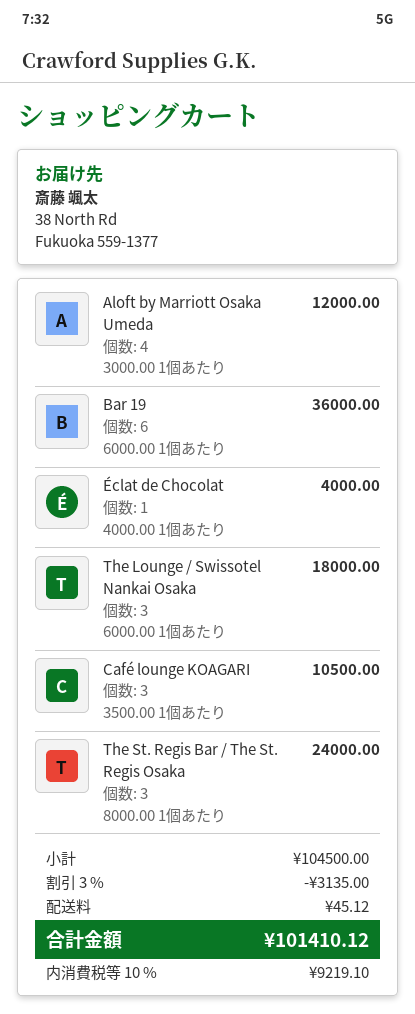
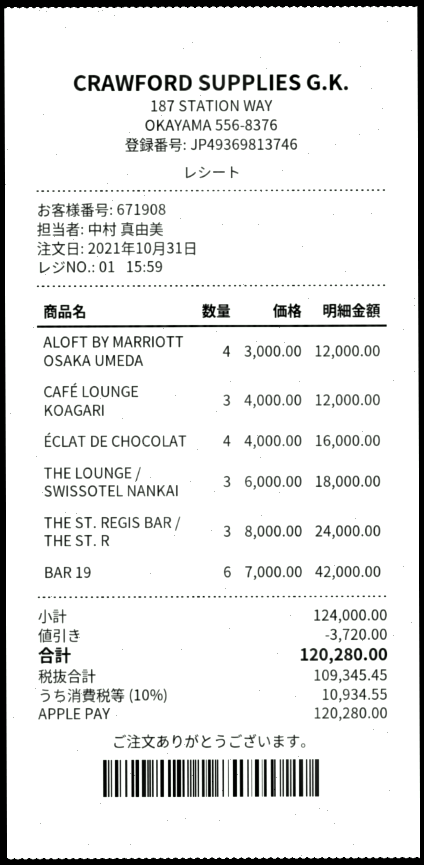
Bar 19: 6 x 6000.00 = 36000.00 -> 6 x 7000.00 = 42000.00
Éclat de Chocolat: 1 x 4000.00 = 4000.00 -> 4 x 4000.00 = 16000.00
Café lounge KOAGARI: 3 x 3500.00 = 10500.00 -> 3 x 4000.00 = 12000.00
subtotal: 104500.00 -> 124000.00
discount: 3135.00 -> 3720.00
shipping: 45.12 -> none
tax: 10% = 9219.10 -> 10% = 10934.55
total: 101410.12 -> 120280.00

